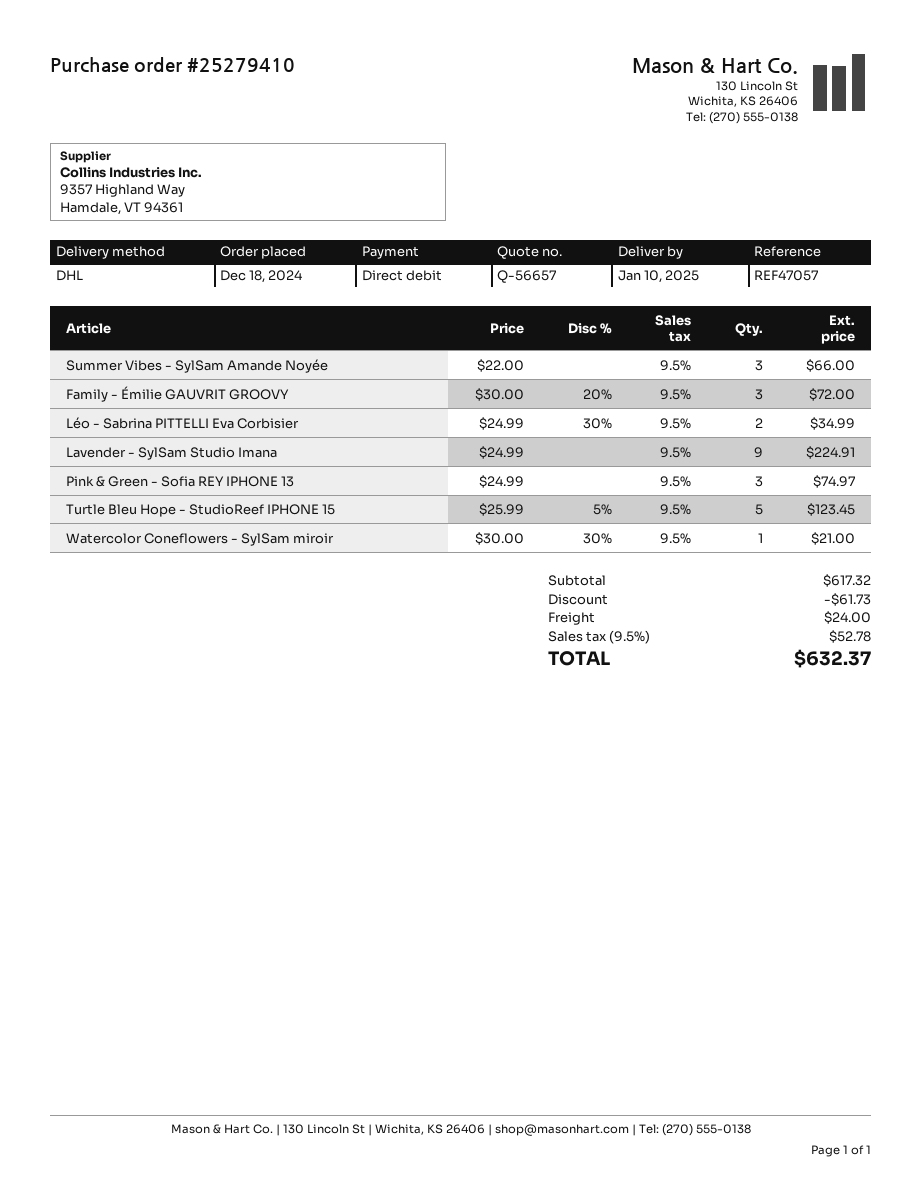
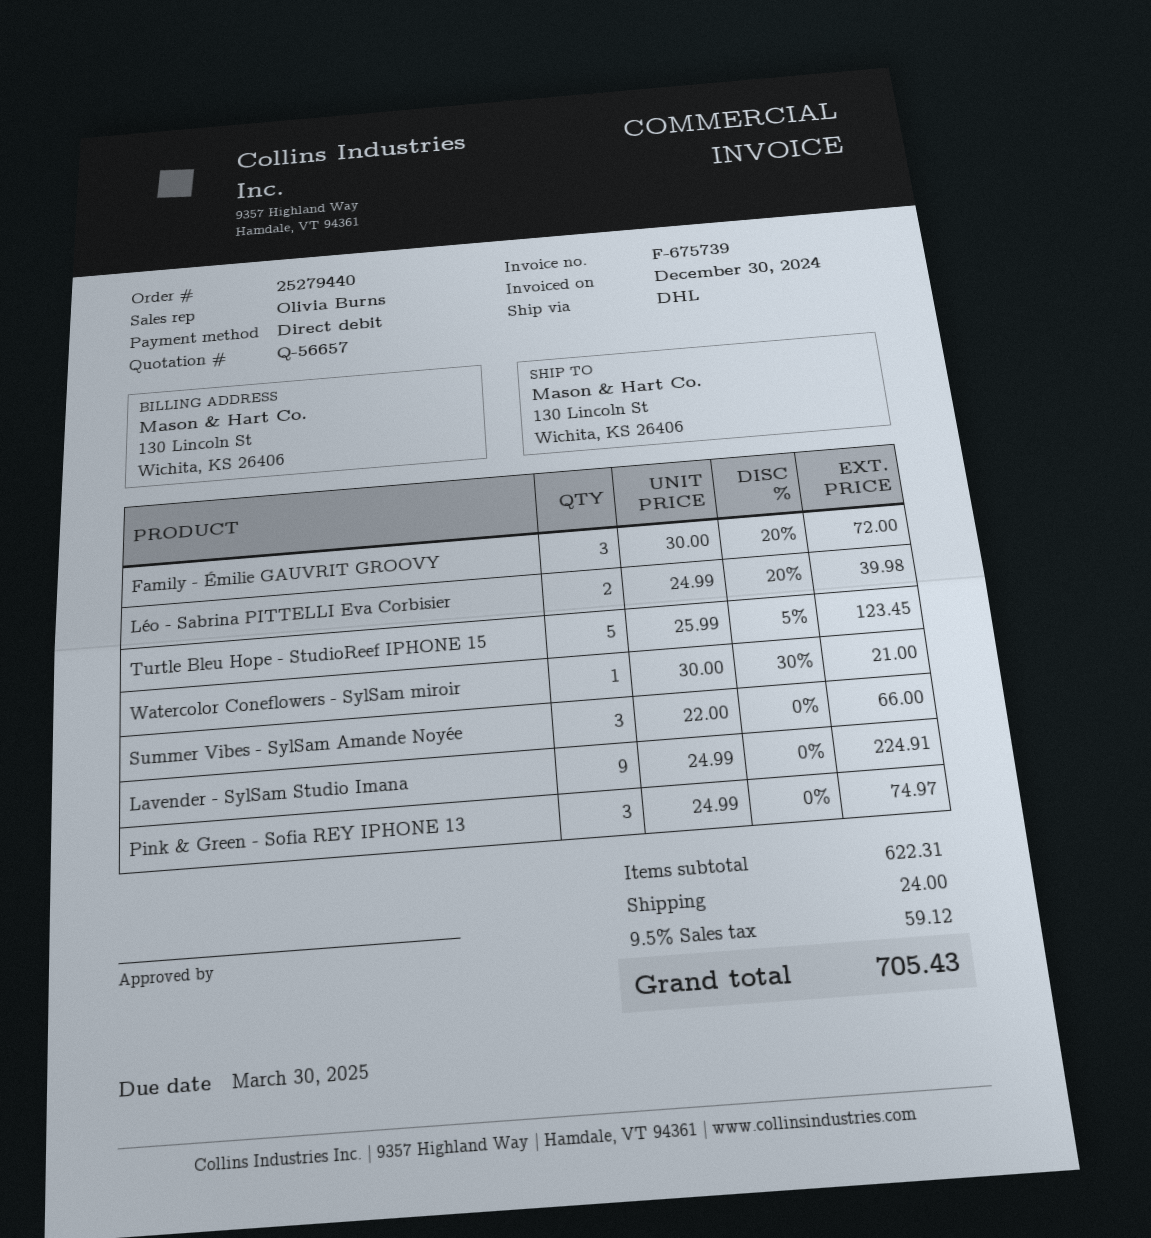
order number: 25279410 -> 25279440
Léo - Sabrina PITTELLI Eva Corbisier: 2 x 24.99 - 30% = 34.99 -> 2 x 24.99 - 20% = 39.98
subtotal: 617.32 -> 622.31
discount: 61.73 -> none
tax: 9.5% = 52.78 -> 9.5% = 59.12
total: 632.37 -> 705.43

